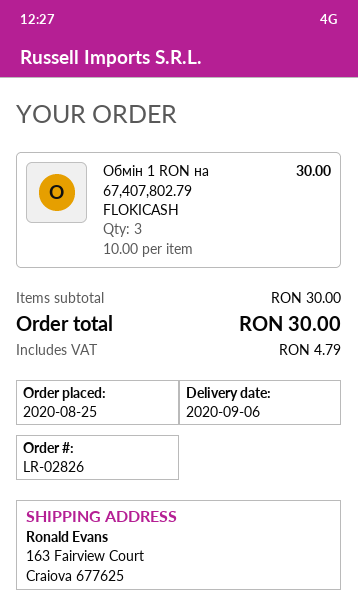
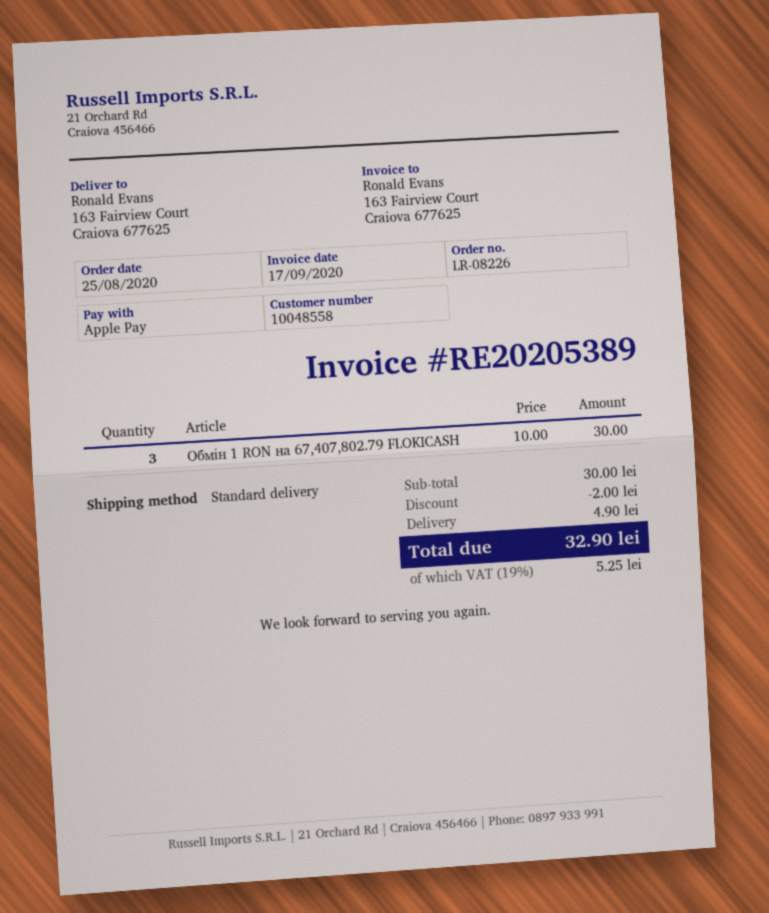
order number: LR-02826 -> LR-08226
discount: none -> 2.00
shipping: none -> 4.90
tax: 4.79 -> 5.25
total: 30.00 -> 32.90

